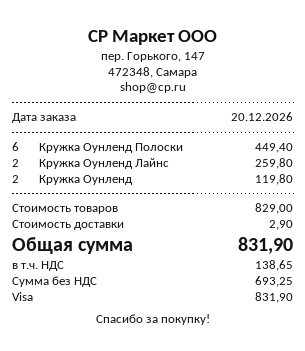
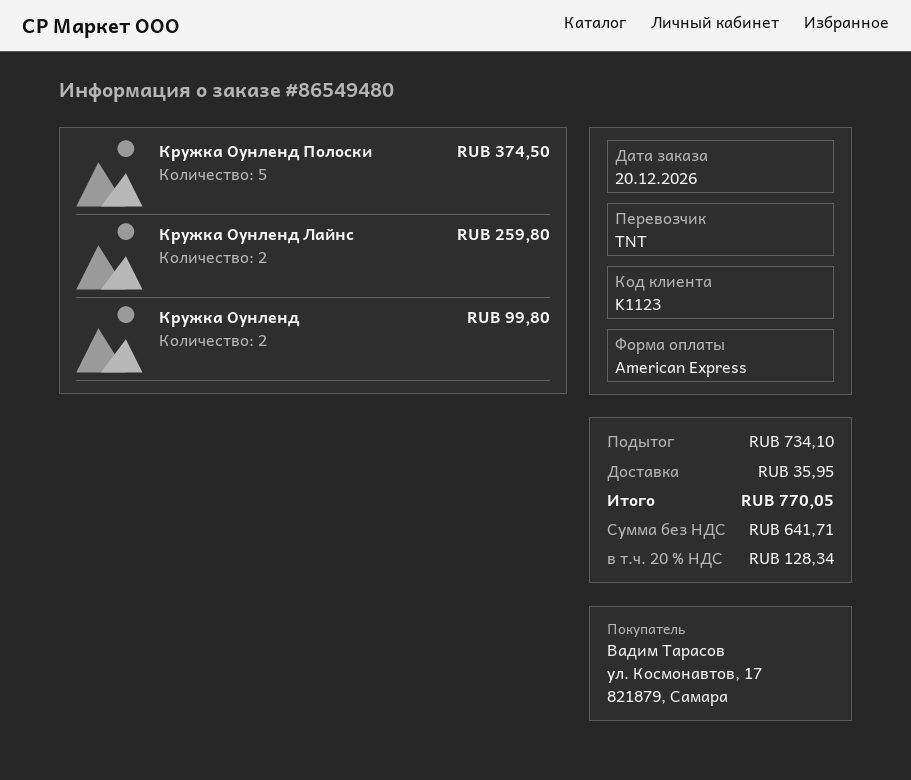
payment method: Visa -> American Express
Кружка Оунленд Полоски: 6 for 449.40 -> 5 for 374.50
Кружка Оунленд: 2 for 119.80 -> 2 for 99.80
subtotal: 829.00 -> 734.10
shipping: 2.90 -> 35.95
net: 693.25 -> 641.71
tax: 138.65 -> 128.34
total: 831.90 -> 770.05

